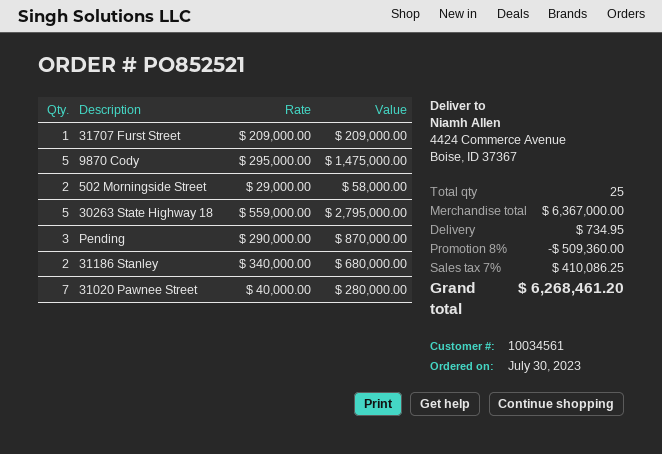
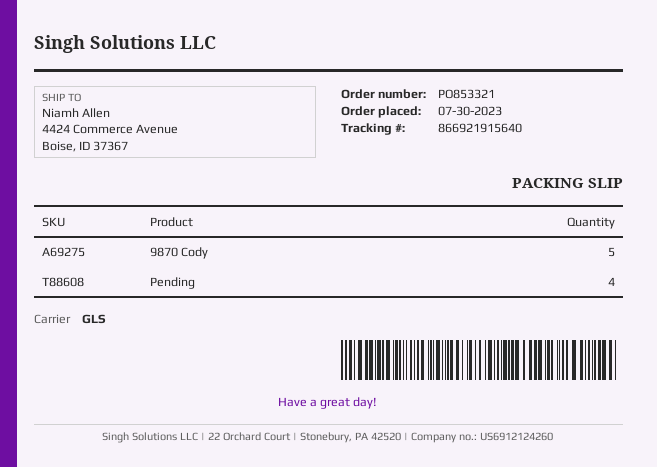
order number: PO852521 -> PO853321
31707 Furst Street: 1 -> none
502 Morningside Street: 2 -> none
30263 State Highway 18: 5 -> none
Pending: 3 -> 4
31186 Stanley: 2 -> none
31020 Pawnee Street: 7 -> none

